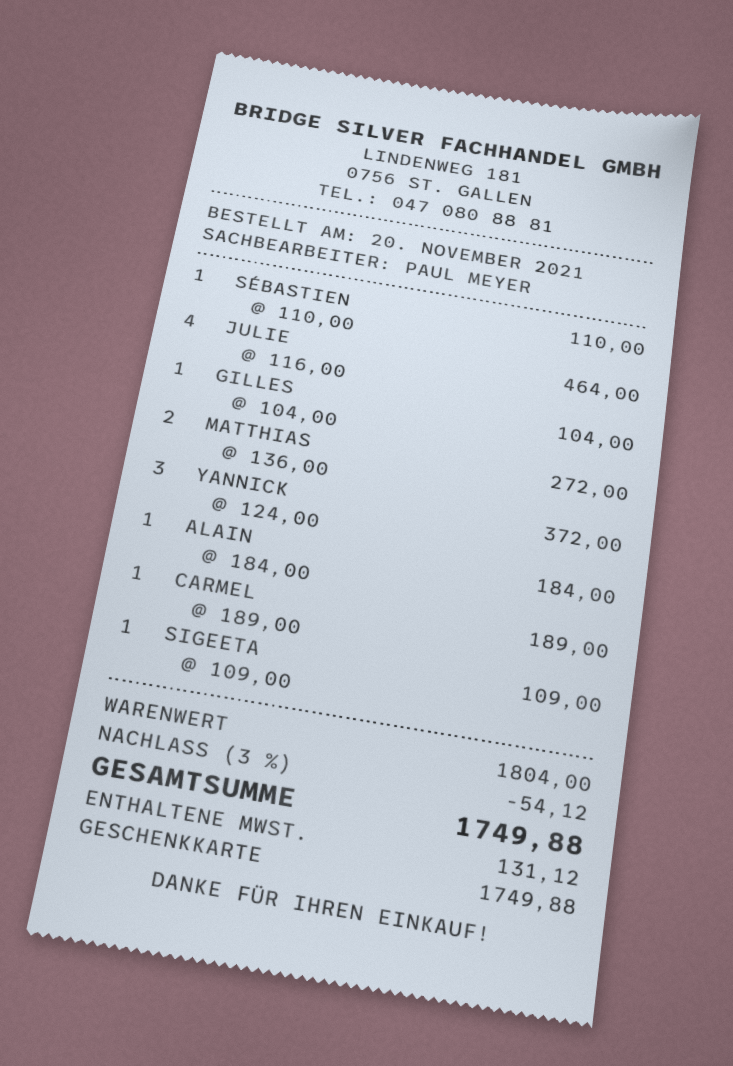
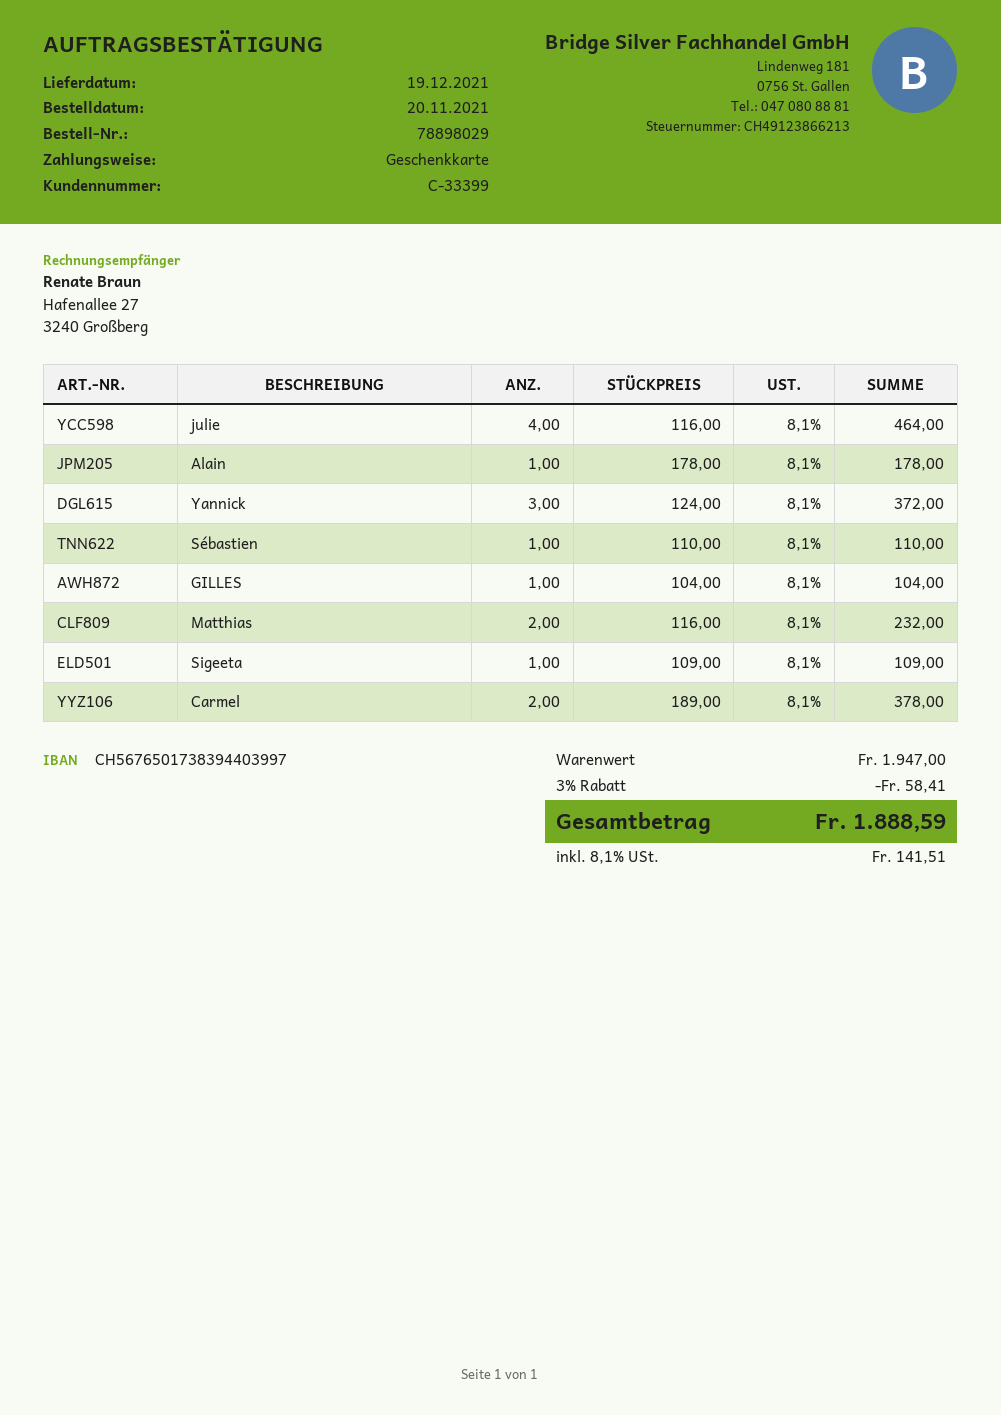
MATTHIAS: 2 x 136.00 = 272.00 -> 2 x 116.00 = 232.00
ALAIN: 1 x 184.00 = 184.00 -> 1 x 178.00 = 178.00
CARMEL: 1 x 189.00 = 189.00 -> 2 x 189.00 = 378.00
subtotal: 1804.00 -> 1947.00
discount: 3% = 54.12 -> 3% = 58.41
tax: 131.12 -> 141.51
total: 1749.88 -> 1888.59

